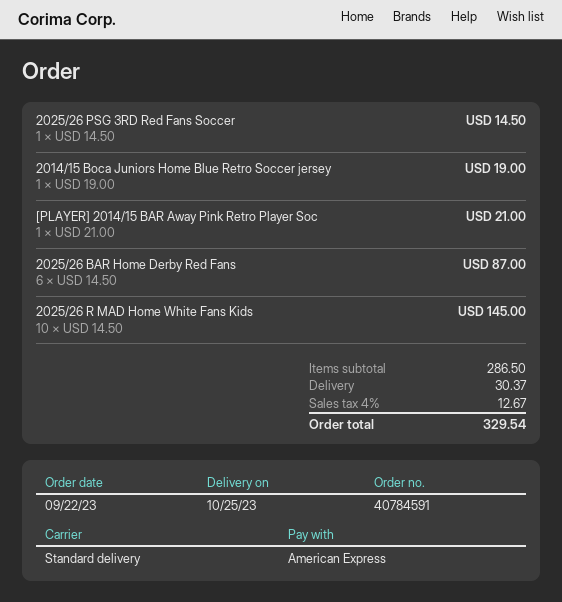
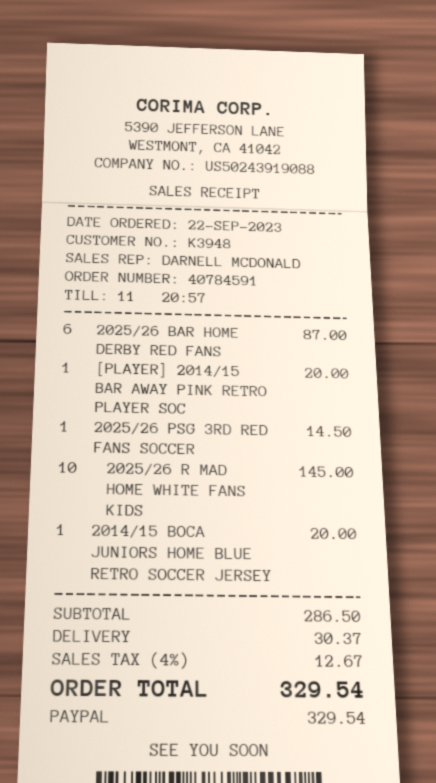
payment method: American Express -> PayPal
2014/15 Boca Juniors Home Blue Retro Soccer jersey: 1 for 19.00 -> 1 for 20.00
[PLAYER] 2014/15 BAR Away Pink Retro Player Soc: 1 for 21.00 -> 1 for 20.00

